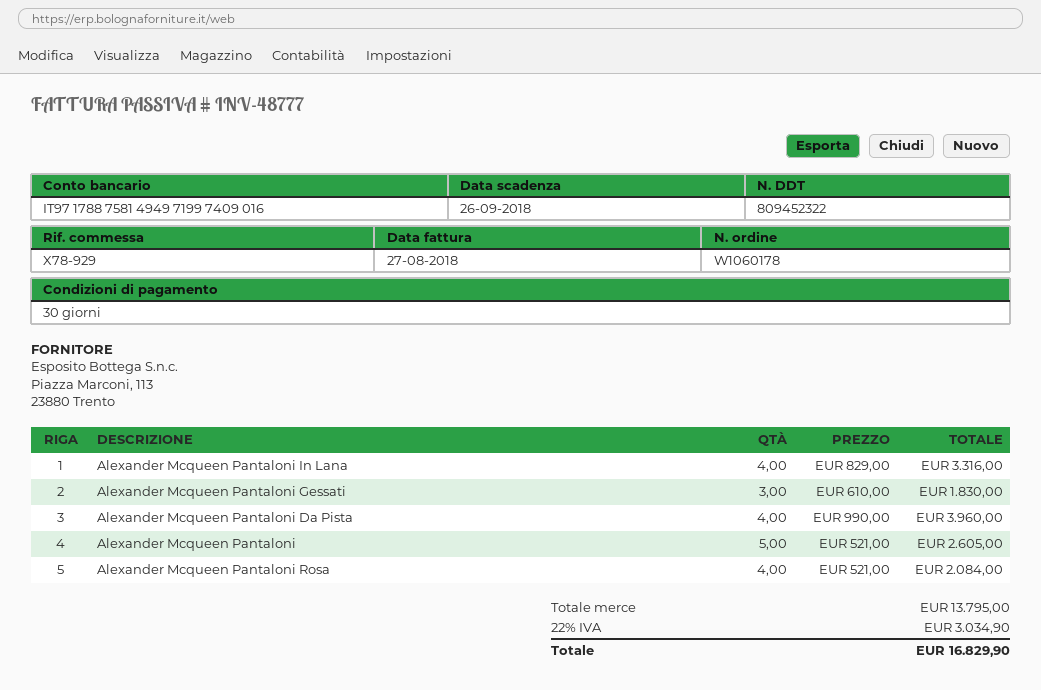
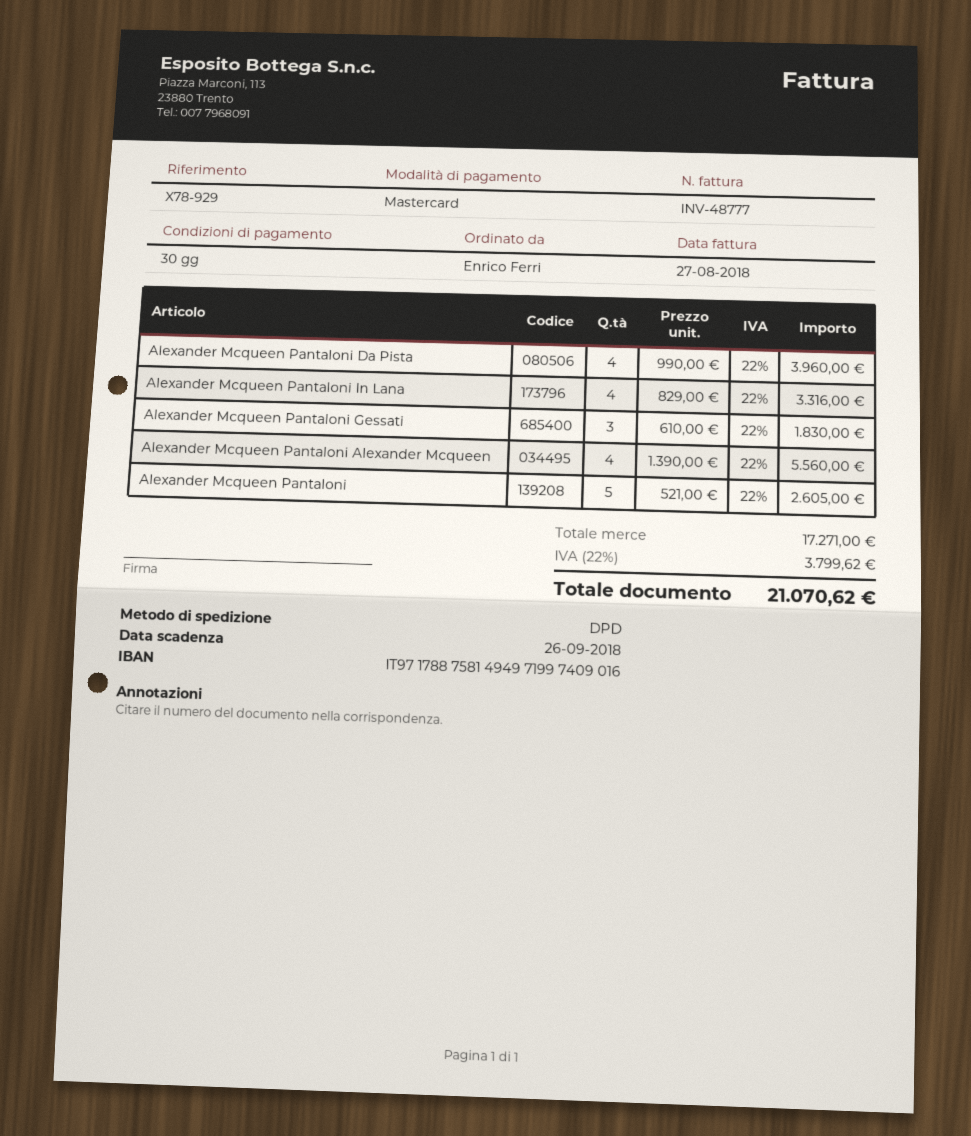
Alexander Mcqueen Pantaloni Rosa: 4 x 521.00 = 2084.00 -> none
Alexander Mcqueen Pantaloni Alexander Mcqueen: none -> 4 x 1390.00 = 5560.00
subtotal: 13795.00 -> 17271.00
tax: 22% = 3034.90 -> 22% = 3799.62
total: 16829.90 -> 21070.62

